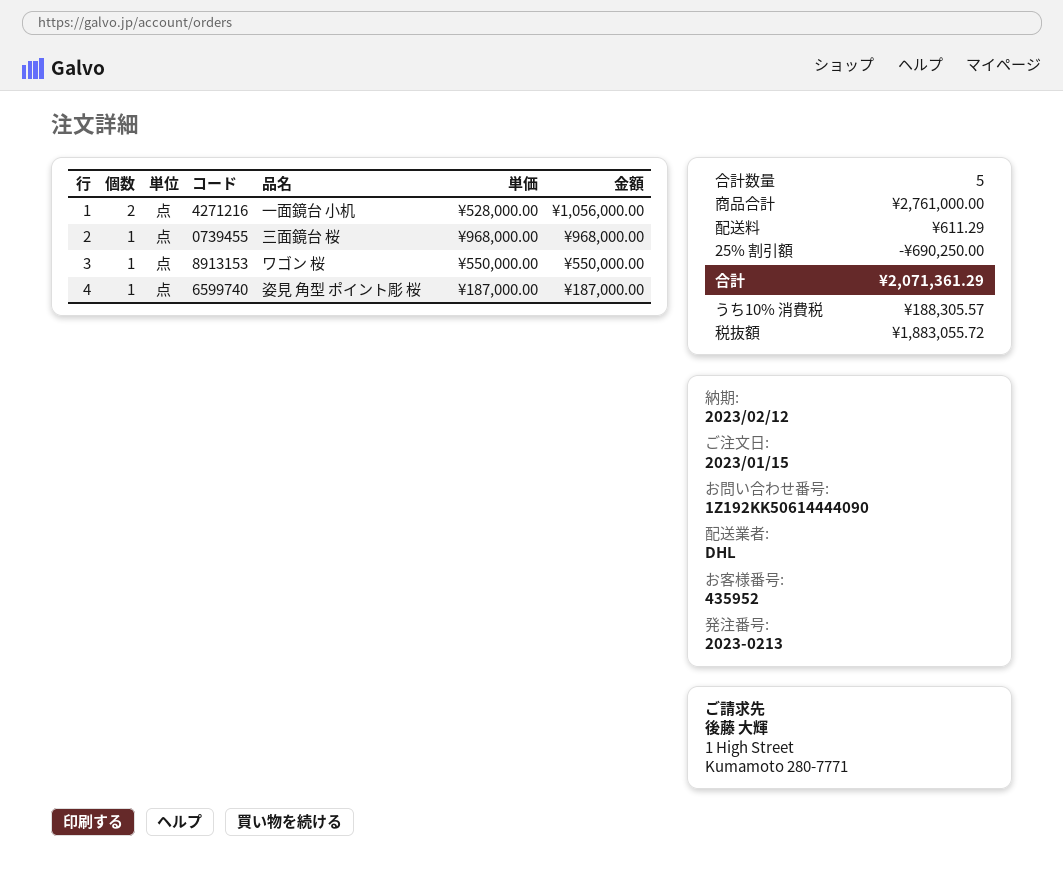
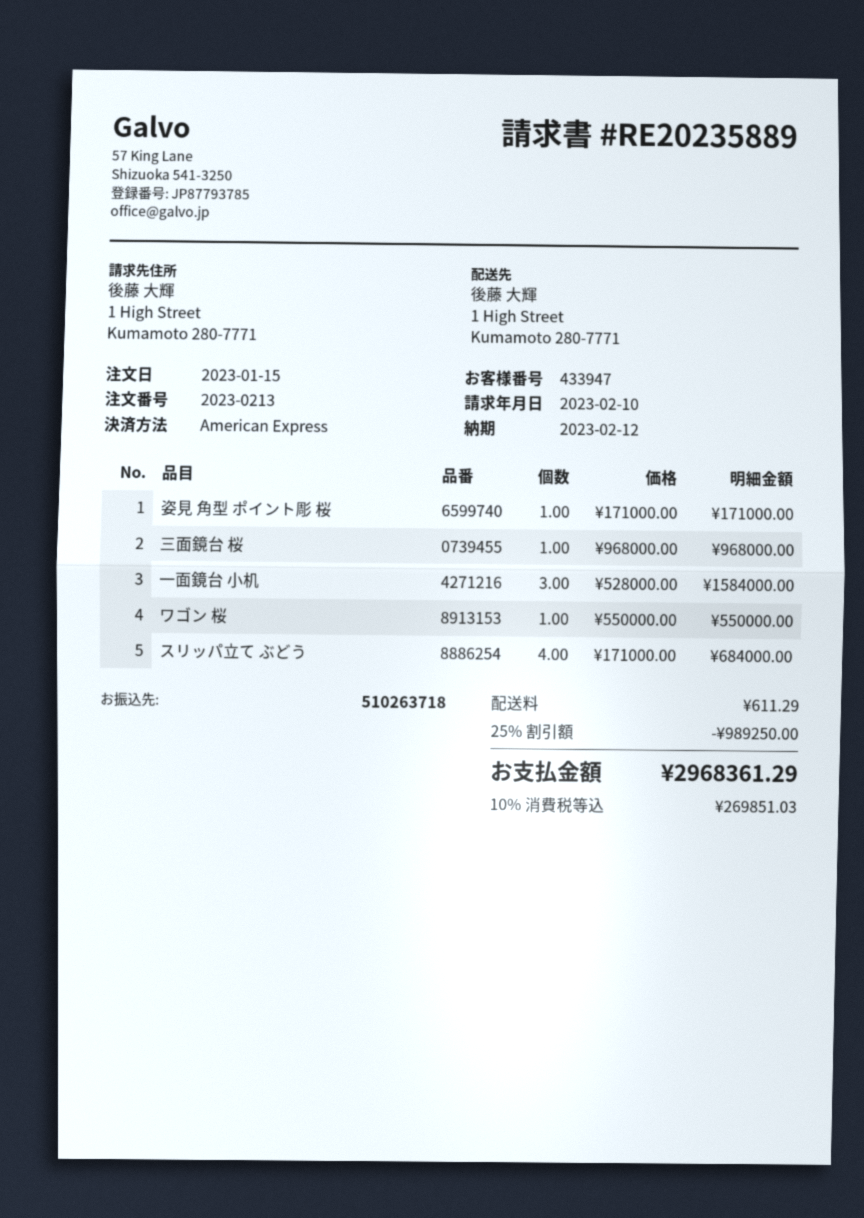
customer number: 435952 -> 433947
一面鏡台 小机: 2 x 528000.00 = 1056000.00 -> 3 x 528000.00 = 1584000.00
姿見 角型 ポイント彫 桜: 1 x 187000.00 = 187000.00 -> 1 x 171000.00 = 171000.00
スリッパ立て ぶどう: none -> 4 x 171000.00 = 684000.00
discount: 25% = 690250.00 -> 25% = 989250.00
tax: 10% = 188305.57 -> 10% = 269851.03
total: 2071361.29 -> 2968361.29

